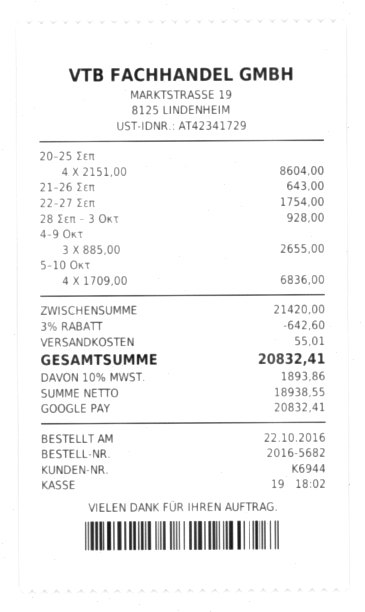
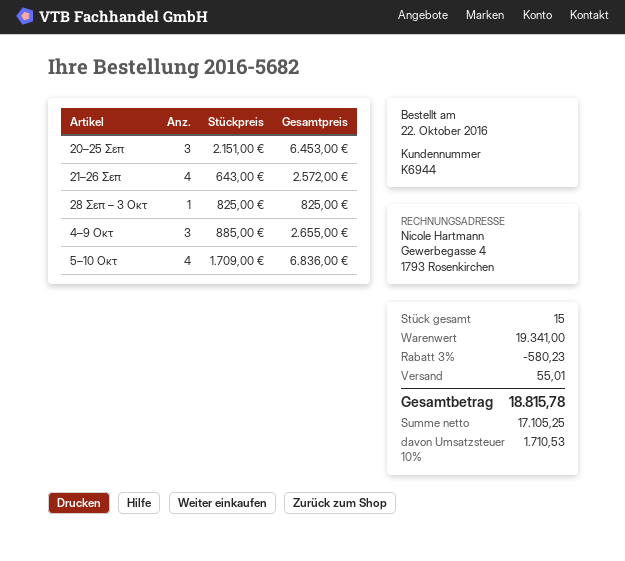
20–25 Σεπ: 4 x 2151.00 = 8604.00 -> 3 x 2151.00 = 6453.00
21–26 Σεπ: 1 x 643.00 = 643.00 -> 4 x 643.00 = 2572.00
22–27 Σεπ: 1 x 1754.00 = 1754.00 -> none
28 Σεπ – 3 Οκτ: 1 x 928.00 = 928.00 -> 1 x 825.00 = 825.00
subtotal: 21420.00 -> 19341.00
discount: 3% = 642.60 -> 3% = 580.23
net: 18938.55 -> 17105.25
tax: 10% = 1893.86 -> 10% = 1710.53
total: 20832.41 -> 18815.78

